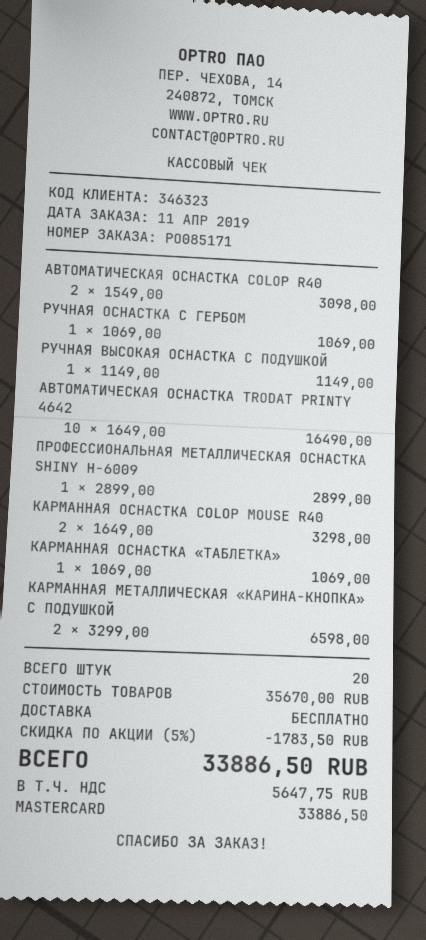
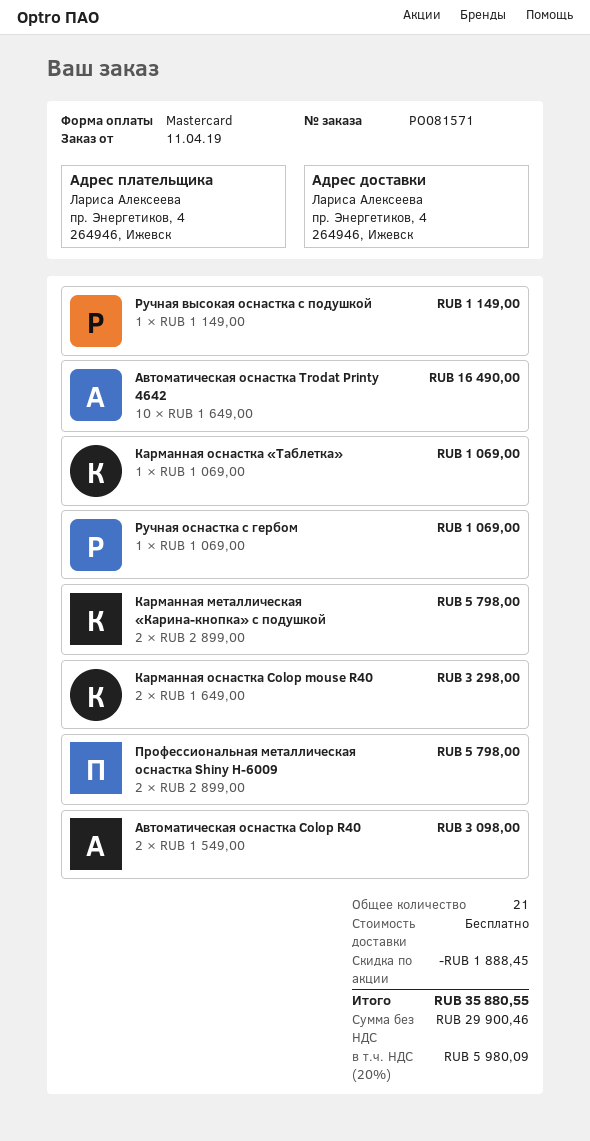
order number: PO085171 -> PO081571
ПРОФЕССИОНАЛЬНАЯ МЕТАЛЛИЧЕСКАЯ ОСНАСТКА SHINY H-6009: 1 x 2899.00 = 2899.00 -> 2 x 2899.00 = 5798.00
КАРМАННАЯ МЕТАЛЛИЧЕСКАЯ «КАРИНА-КНОПКА» С ПОДУШКОЙ: 2 x 3299.00 = 6598.00 -> 2 x 2899.00 = 5798.00
total quantity: 20 -> 21
discount: 1783.50 -> 1888.45
tax: 5647.75 -> 5980.09
total: 33886.50 -> 35880.55

